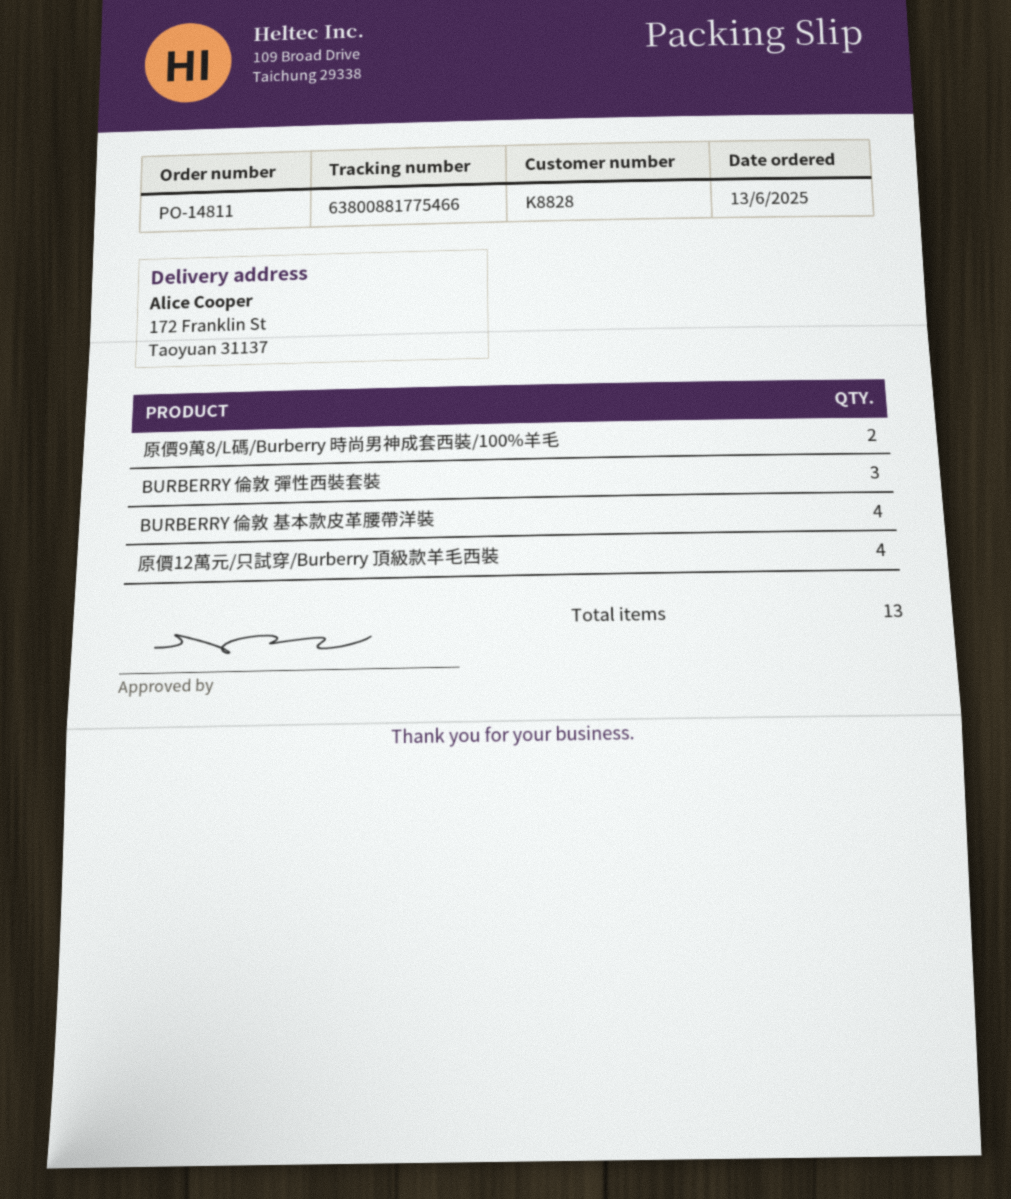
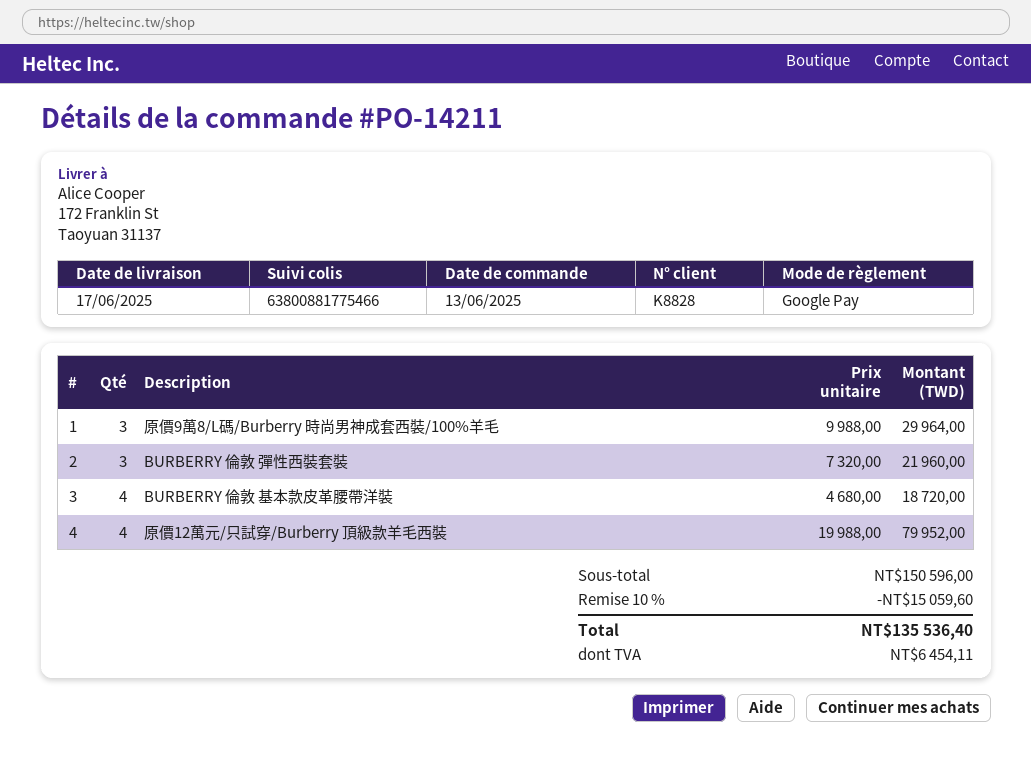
order number: PO-14811 -> PO-14211
原價9萬8/L碼/Burberry 時尚男神成套西裝/100%羊毛: 2 -> 3

